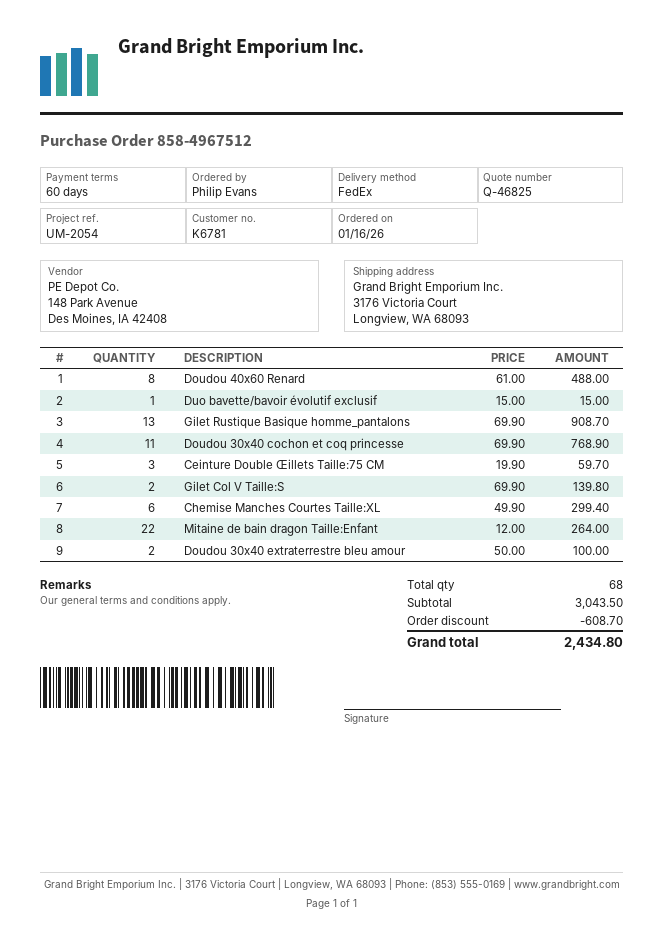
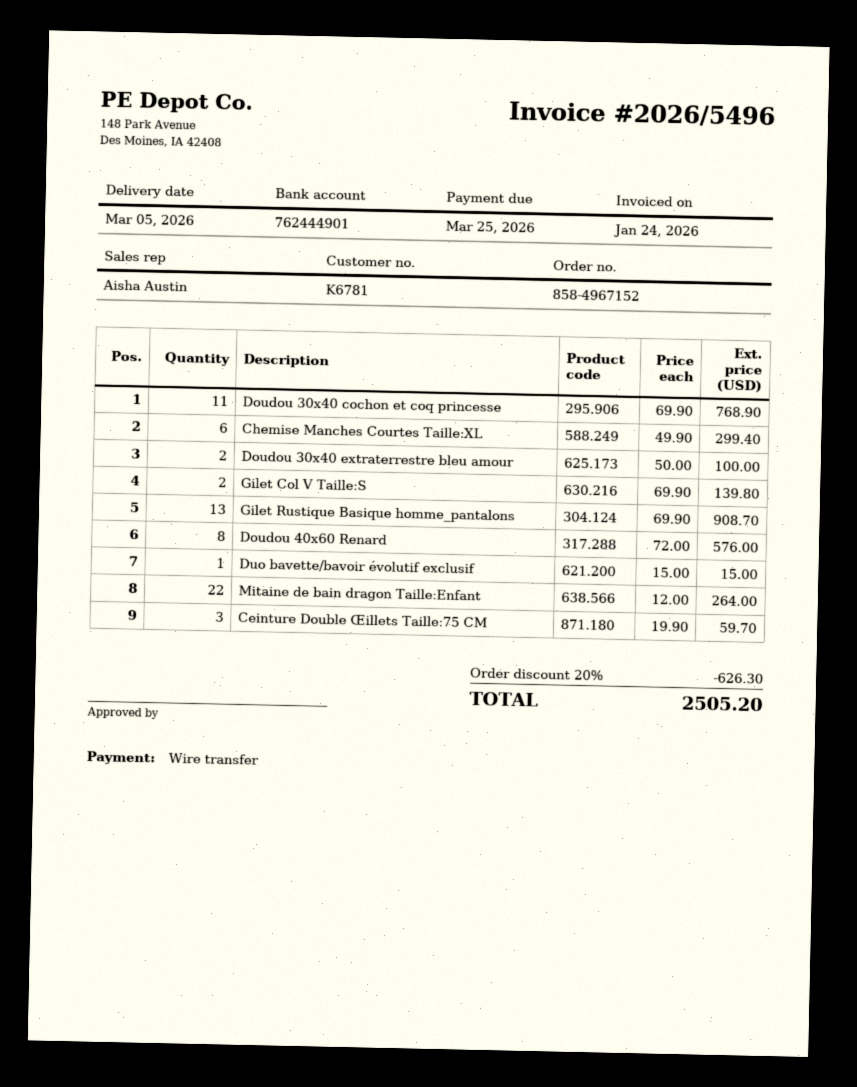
order number: 858-4967512 -> 858-4967152
Doudou 40x60 Renard: 8 x 61.00 = 488.00 -> 8 x 72.00 = 576.00
discount: 608.70 -> 626.30
total: 2434.80 -> 2505.20

